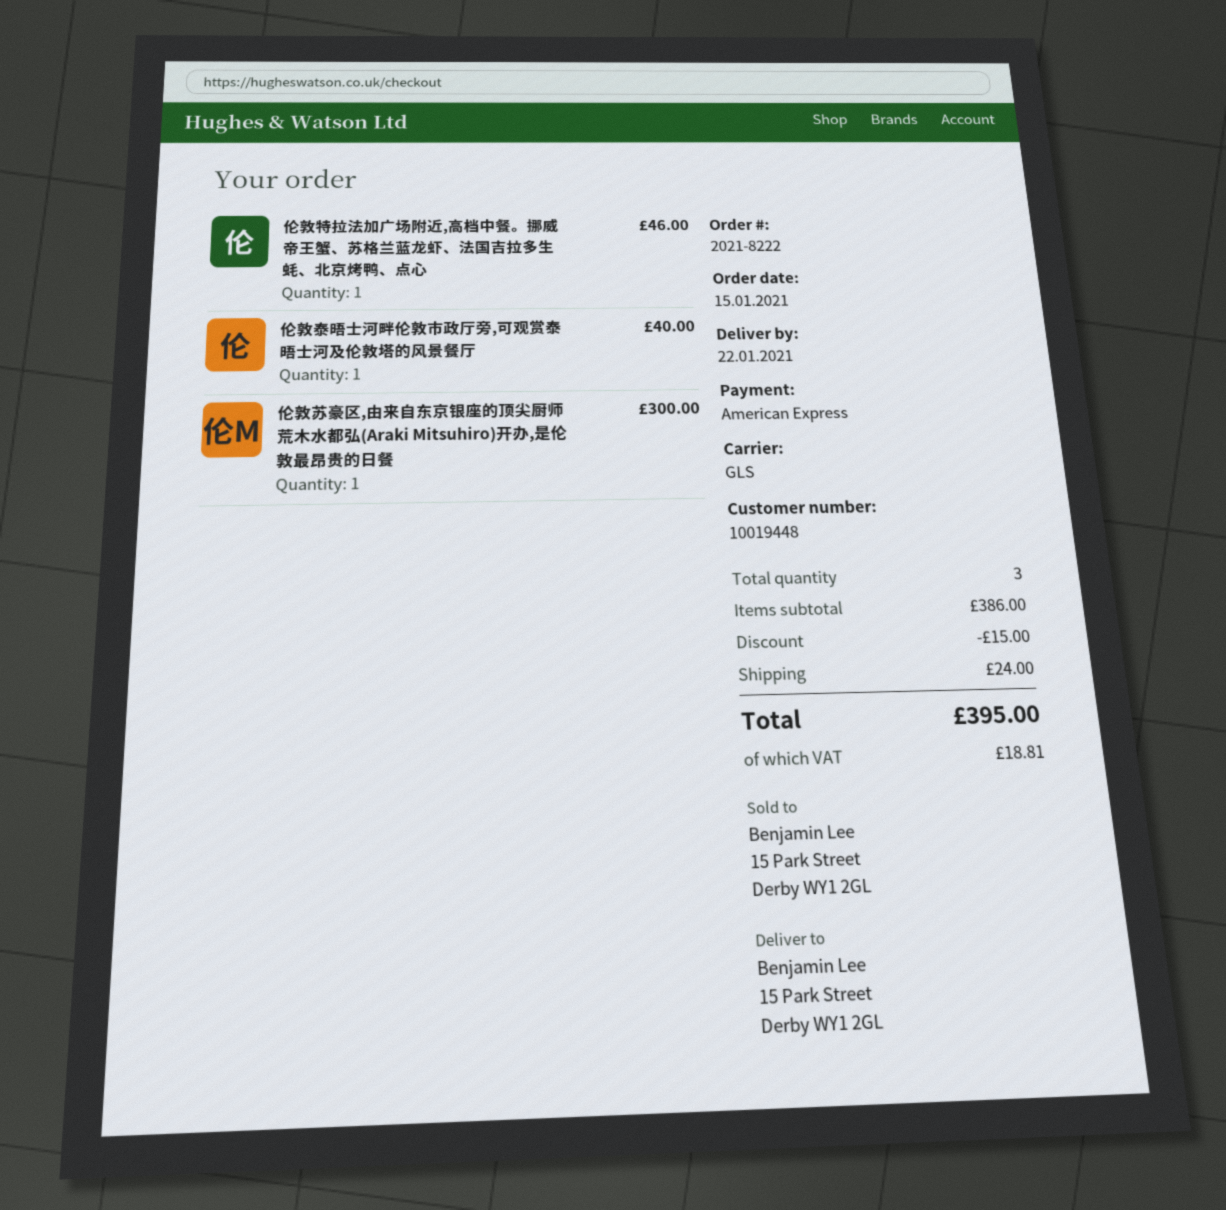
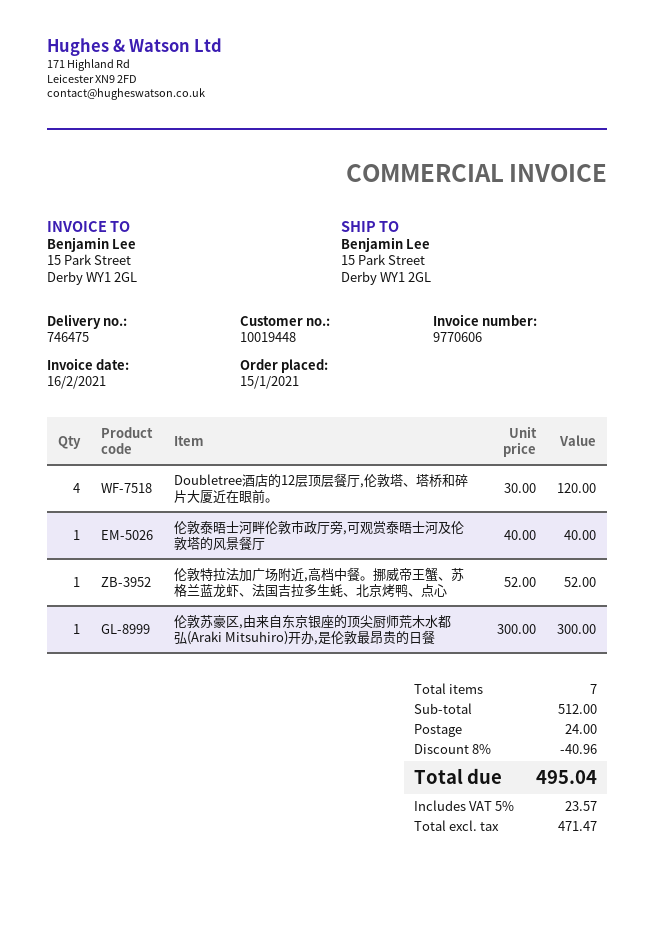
伦敦特拉法加广场附近,高档中餐。挪威帝王蟹、苏格兰蓝龙虾、法国吉拉多生蚝、北京烤鸭、点心: 1 for 46.00 -> 1 for 52.00
Doubletree酒店的12层顶层餐厅,伦敦塔、塔桥和碎片大厦近在眼前。: none -> 4 for 120.00
total quantity: 3 -> 7
subtotal: 386.00 -> 512.00
discount: 15.00 -> 40.96
tax: 18.81 -> 23.57
total: 395.00 -> 495.04

